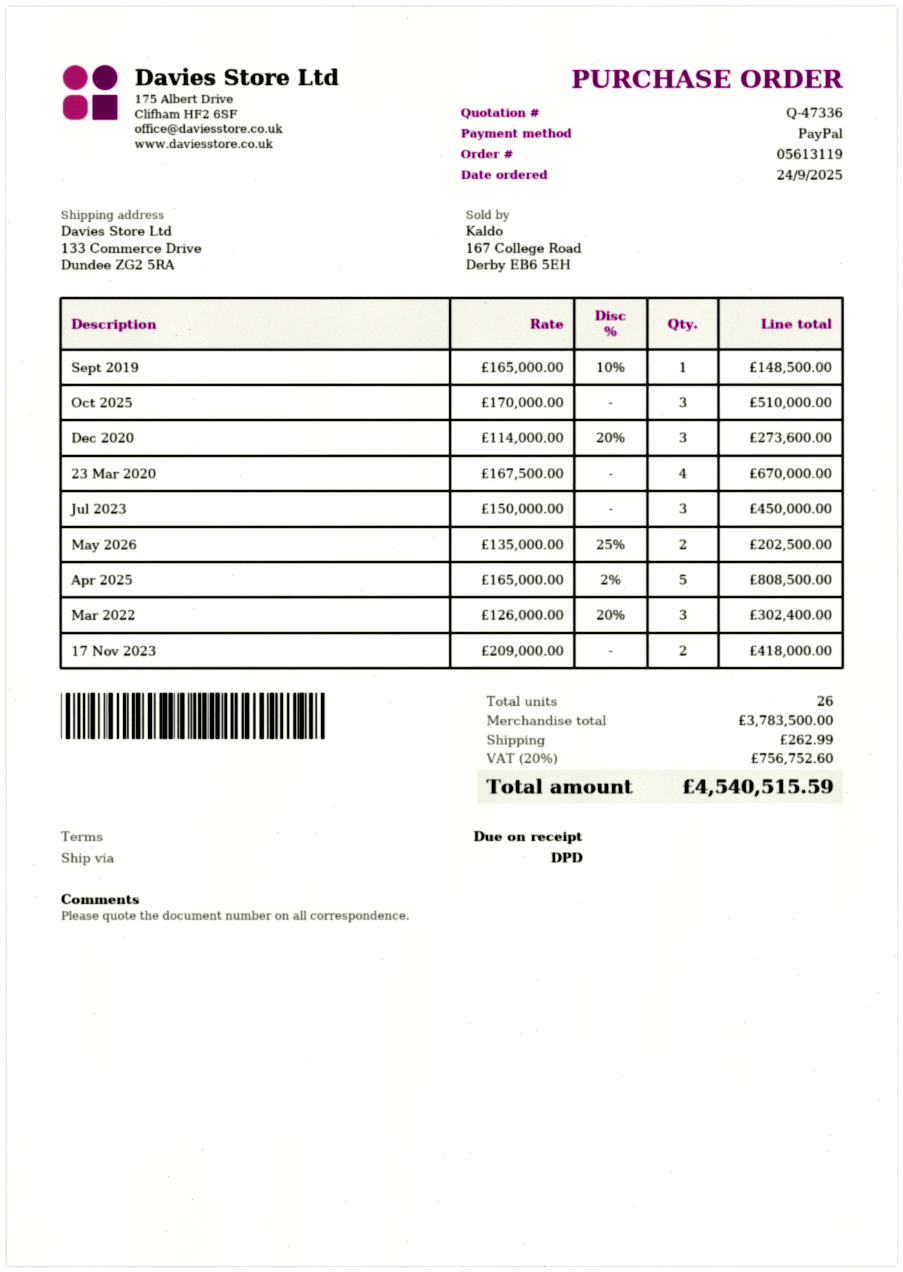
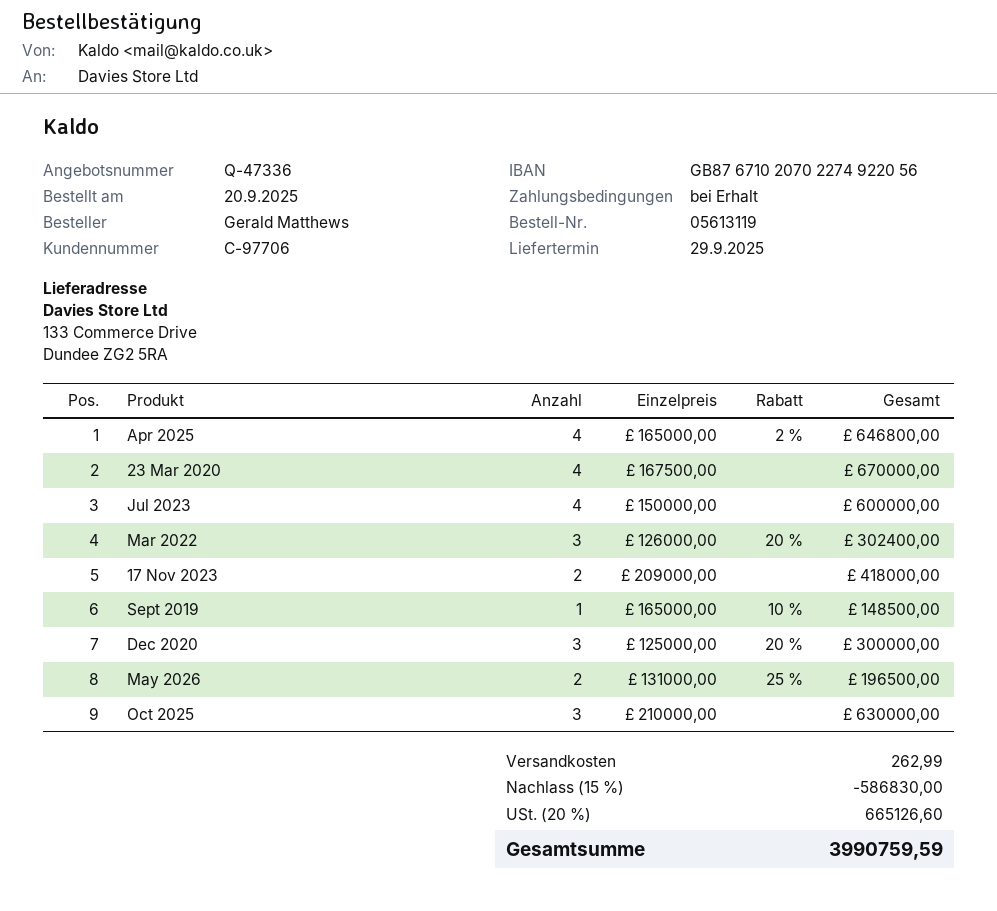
order date: 2025-09-24 -> 2025-09-20
Oct 2025: 3 x 170000.00 = 510000.00 -> 3 x 210000.00 = 630000.00
Dec 2020: 3 x 114000.00 - 20% = 273600.00 -> 3 x 125000.00 - 20% = 300000.00
Jul 2023: 3 x 150000.00 = 450000.00 -> 4 x 150000.00 = 600000.00
May 2026: 2 x 135000.00 - 25% = 202500.00 -> 2 x 131000.00 - 25% = 196500.00
Apr 2025: 5 x 165000.00 - 2% = 808500.00 -> 4 x 165000.00 - 2% = 646800.00
discount: none -> 15% = 586830.00
tax: 20% = 756752.60 -> 20% = 665126.60
total: 4540515.59 -> 3990759.59

